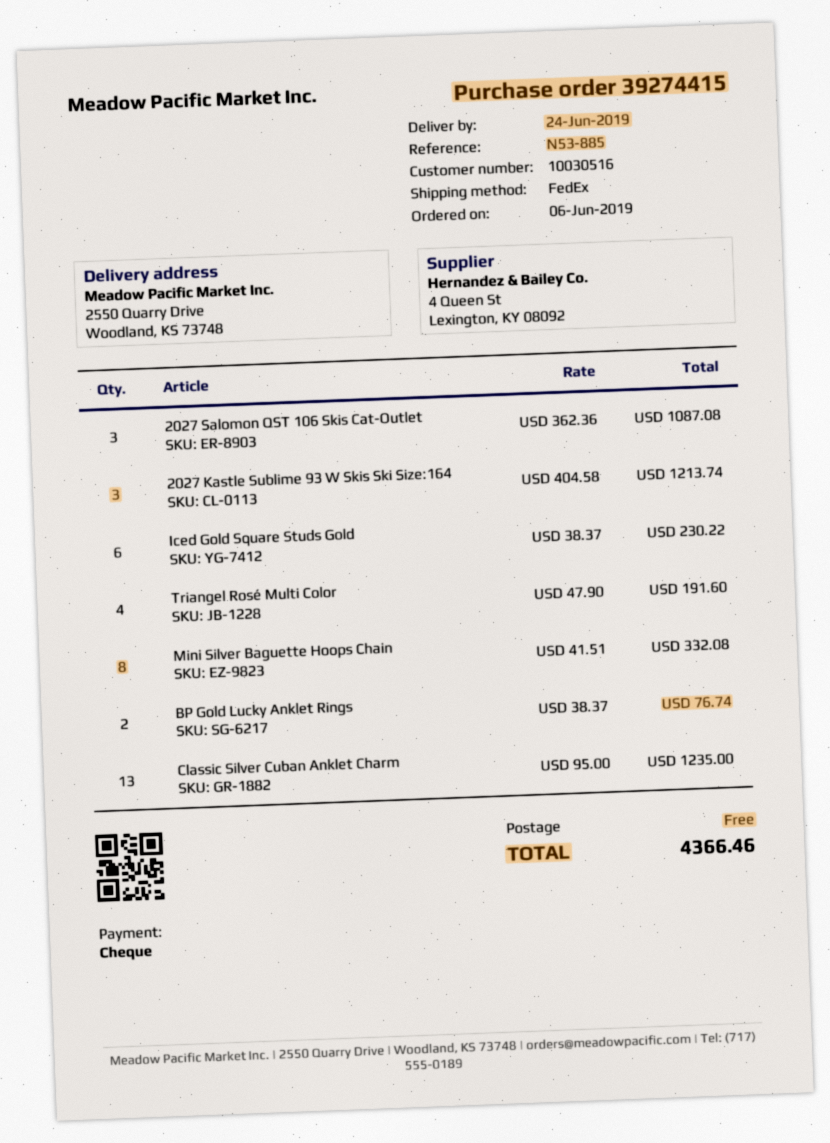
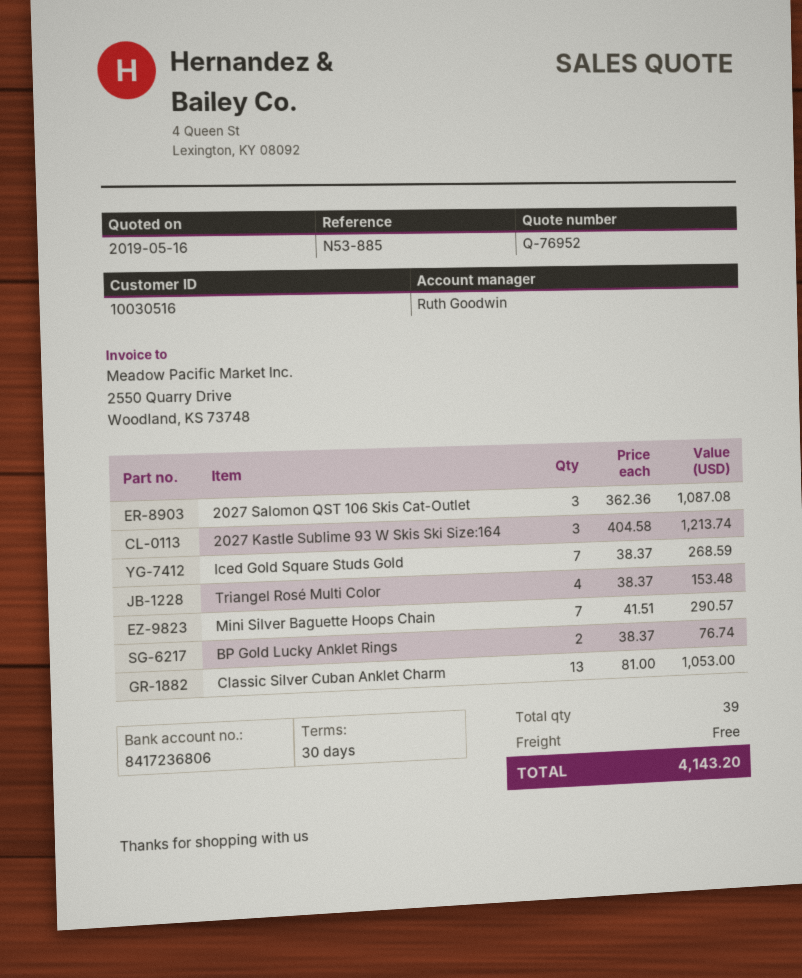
Iced Gold Square Studs Gold: 6 x 38.37 = 230.22 -> 7 x 38.37 = 268.59
Triangel Rosé Multi Color: 4 x 47.90 = 191.60 -> 4 x 38.37 = 153.48
Mini Silver Baguette Hoops Chain: 8 x 41.51 = 332.08 -> 7 x 41.51 = 290.57
Classic Silver Cuban Anklet Charm: 13 x 95.00 = 1235.00 -> 13 x 81.00 = 1053.00
total: 4366.46 -> 4143.20

